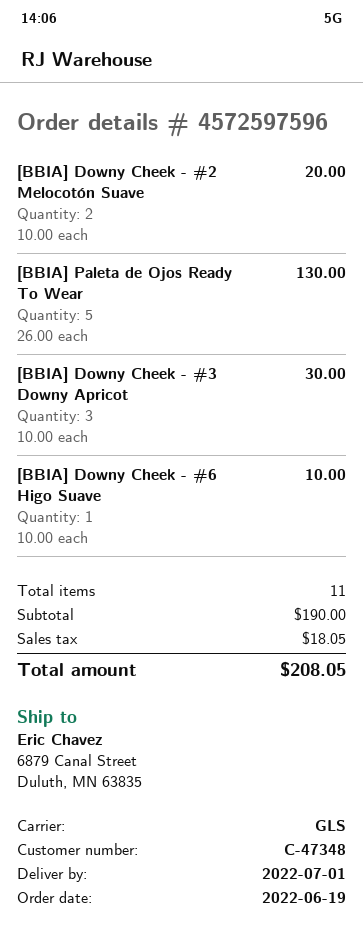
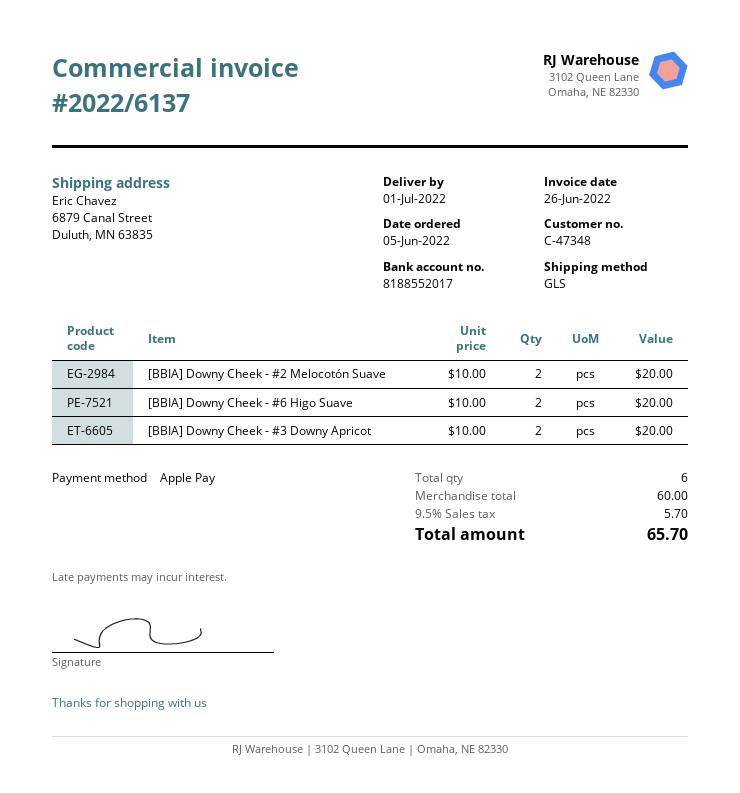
order date: 2022-06-19 -> 2022-06-05
[BBIA] Paleta de Ojos Ready To Wear: 5 x 26.00 = 130.00 -> none
[BBIA] Downy Cheek - #3 Downy Apricot: 3 x 10.00 = 30.00 -> 2 x 10.00 = 20.00
[BBIA] Downy Cheek - #6 Higo Suave: 1 x 10.00 = 10.00 -> 2 x 10.00 = 20.00
total quantity: 11 -> 6
subtotal: 190.00 -> 60.00
tax: 18.05 -> 5.70
total: 208.05 -> 65.70

